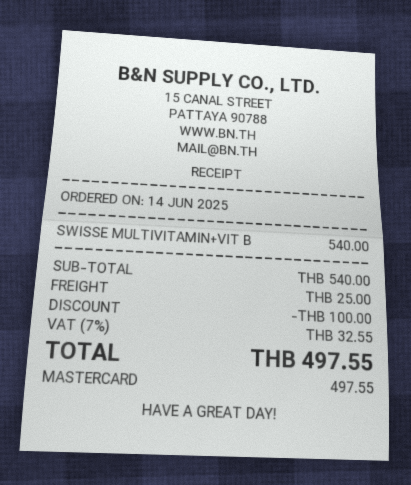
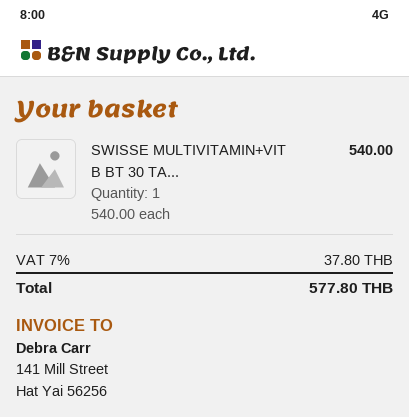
discount: 100.00 -> none
shipping: 25.00 -> none
tax: 7% = 32.55 -> 7% = 37.80
total: 497.55 -> 577.80

